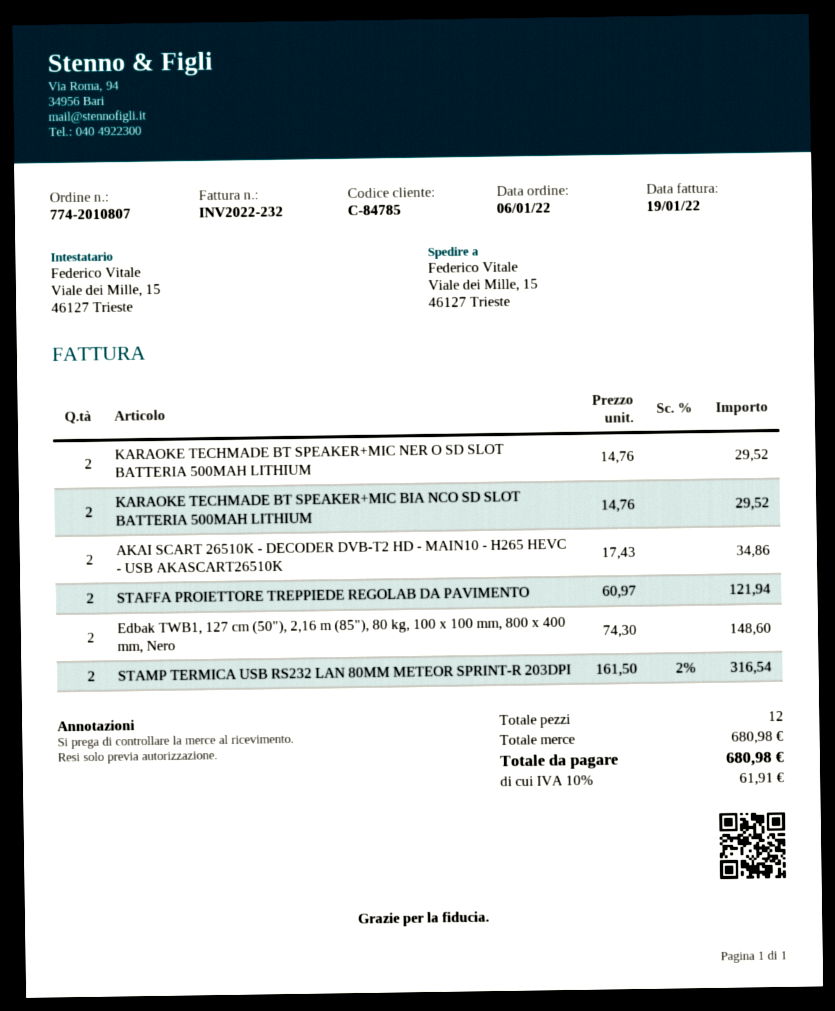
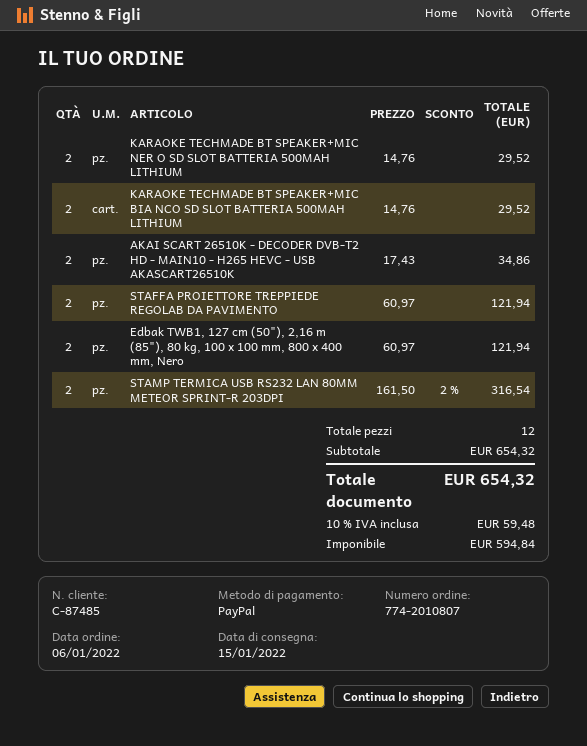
customer number: C-84785 -> C-87485
Edbak TWB1, 127 cm (50"), 2,16 m (85"), 80 kg, 100 x 100 mm, 800 x 400 mm, Nero: 2 x 74.30 = 148.60 -> 2 x 60.97 = 121.94
subtotal: 680.98 -> 654.32
tax: 10% = 61.91 -> 10% = 59.48
total: 680.98 -> 654.32

